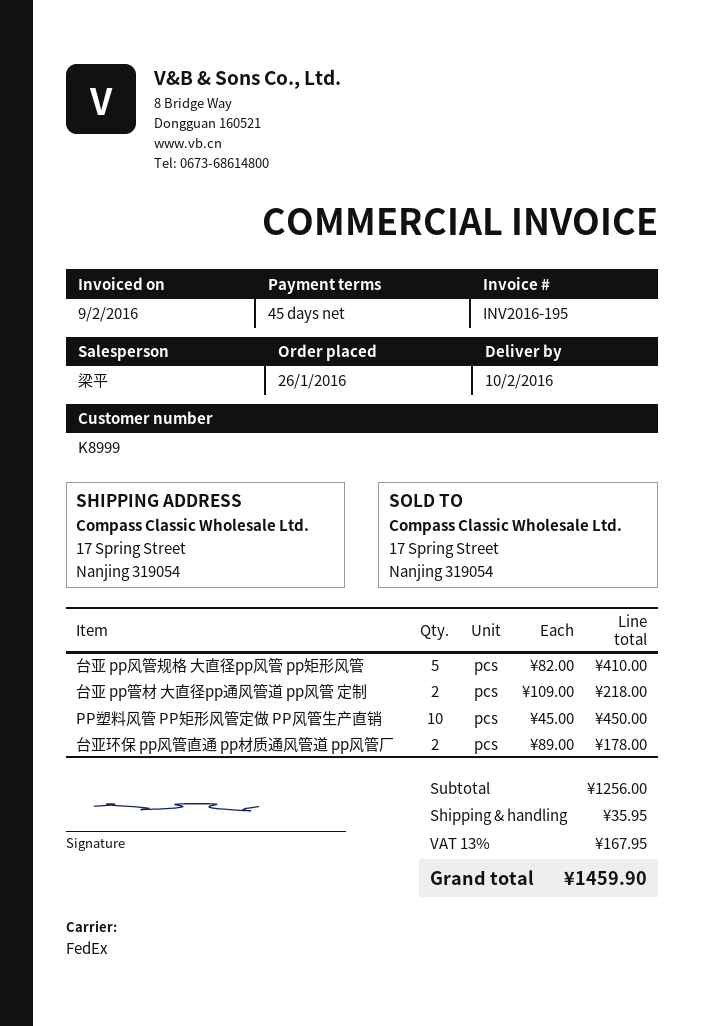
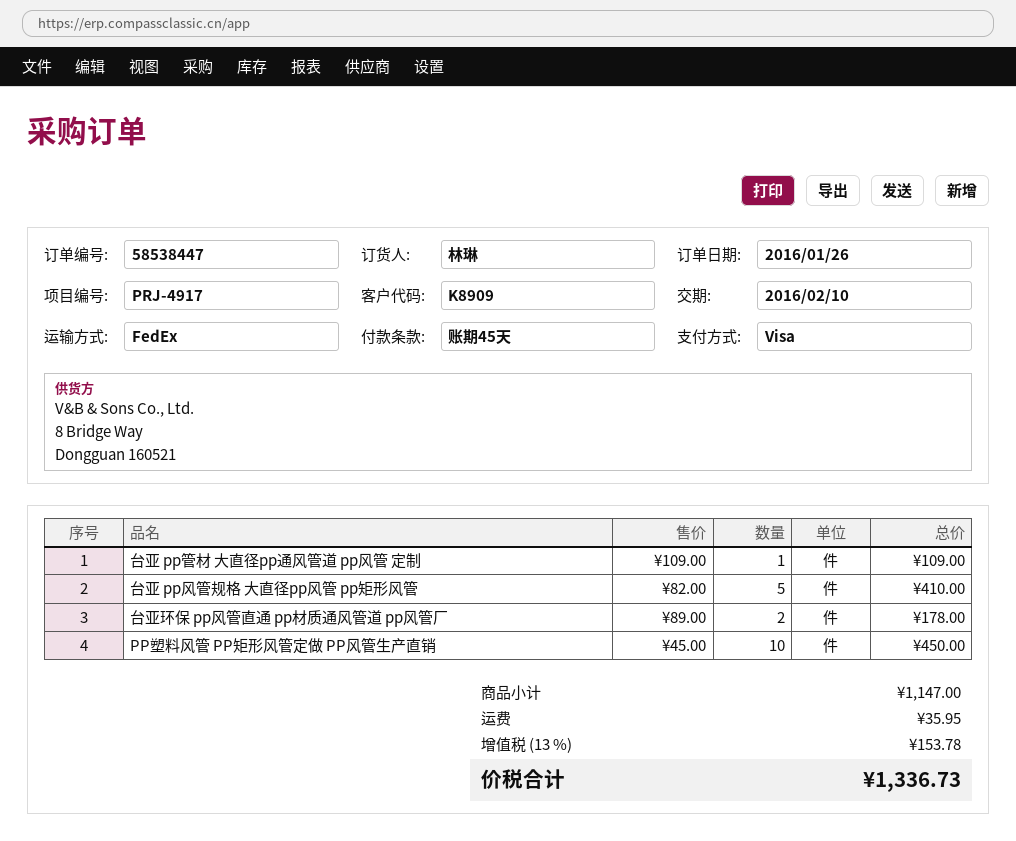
customer number: K8999 -> K8909
台亚 pp管材 大直径pp通风管道 pp风管 定制: 2 x 109.00 = 218.00 -> 1 x 109.00 = 109.00
subtotal: 1256.00 -> 1147.00
tax: 13% = 167.95 -> 13% = 153.78
total: 1459.90 -> 1336.73

